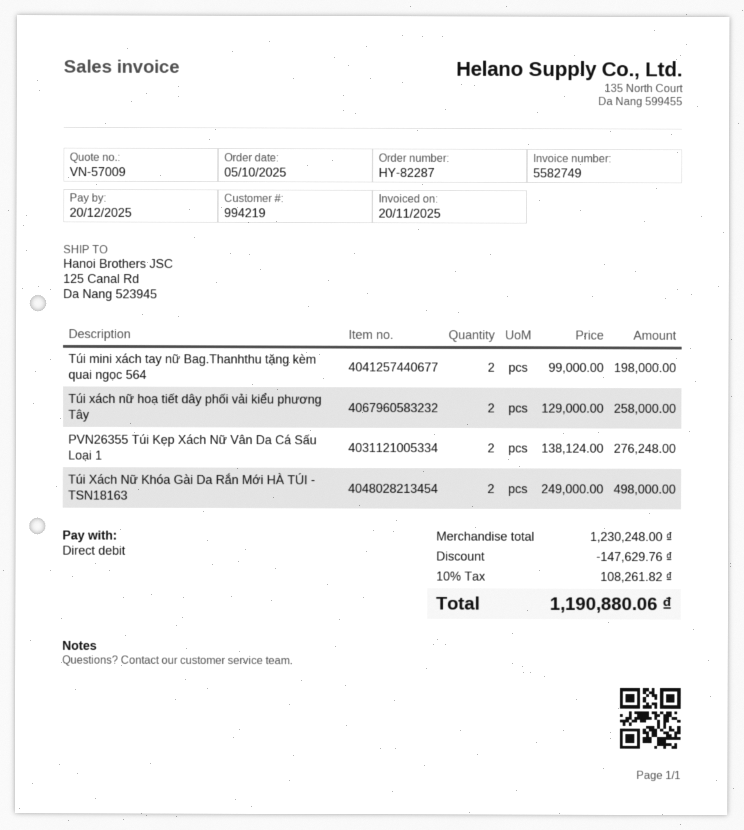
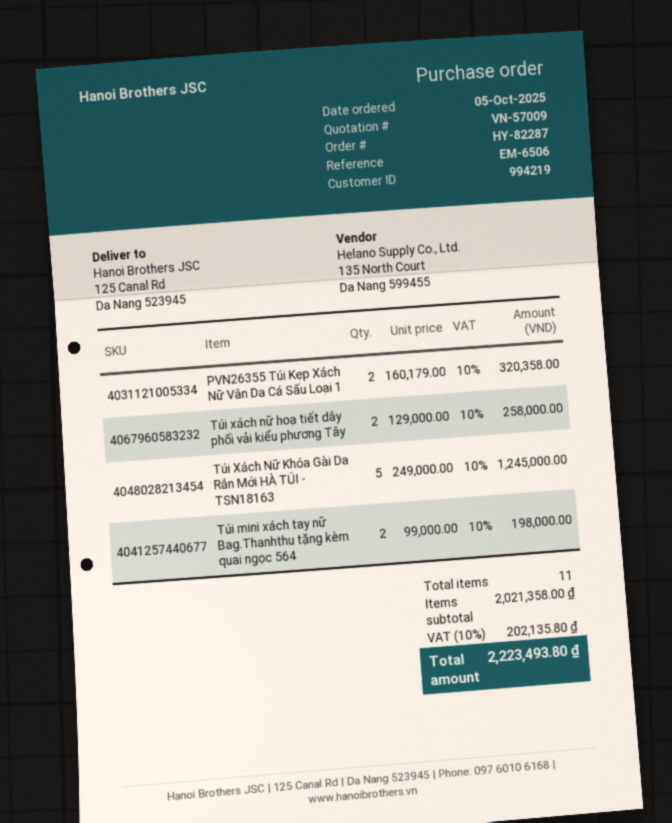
PVN26355 Túi Kẹp Xách Nữ Vân Da Cá Sấu Loại 1: 2 x 138124.00 = 276248.00 -> 2 x 160179.00 = 320358.00
Túi Xách Nữ Khóa Gài Da Rắn Mới HÀ TÚI - TSN18163: 2 x 249000.00 = 498000.00 -> 5 x 249000.00 = 1245000.00
subtotal: 1230248.00 -> 2021358.00
discount: 147629.76 -> none
tax: 10% = 108261.82 -> 10% = 202135.80
total: 1190880.06 -> 2223493.80

